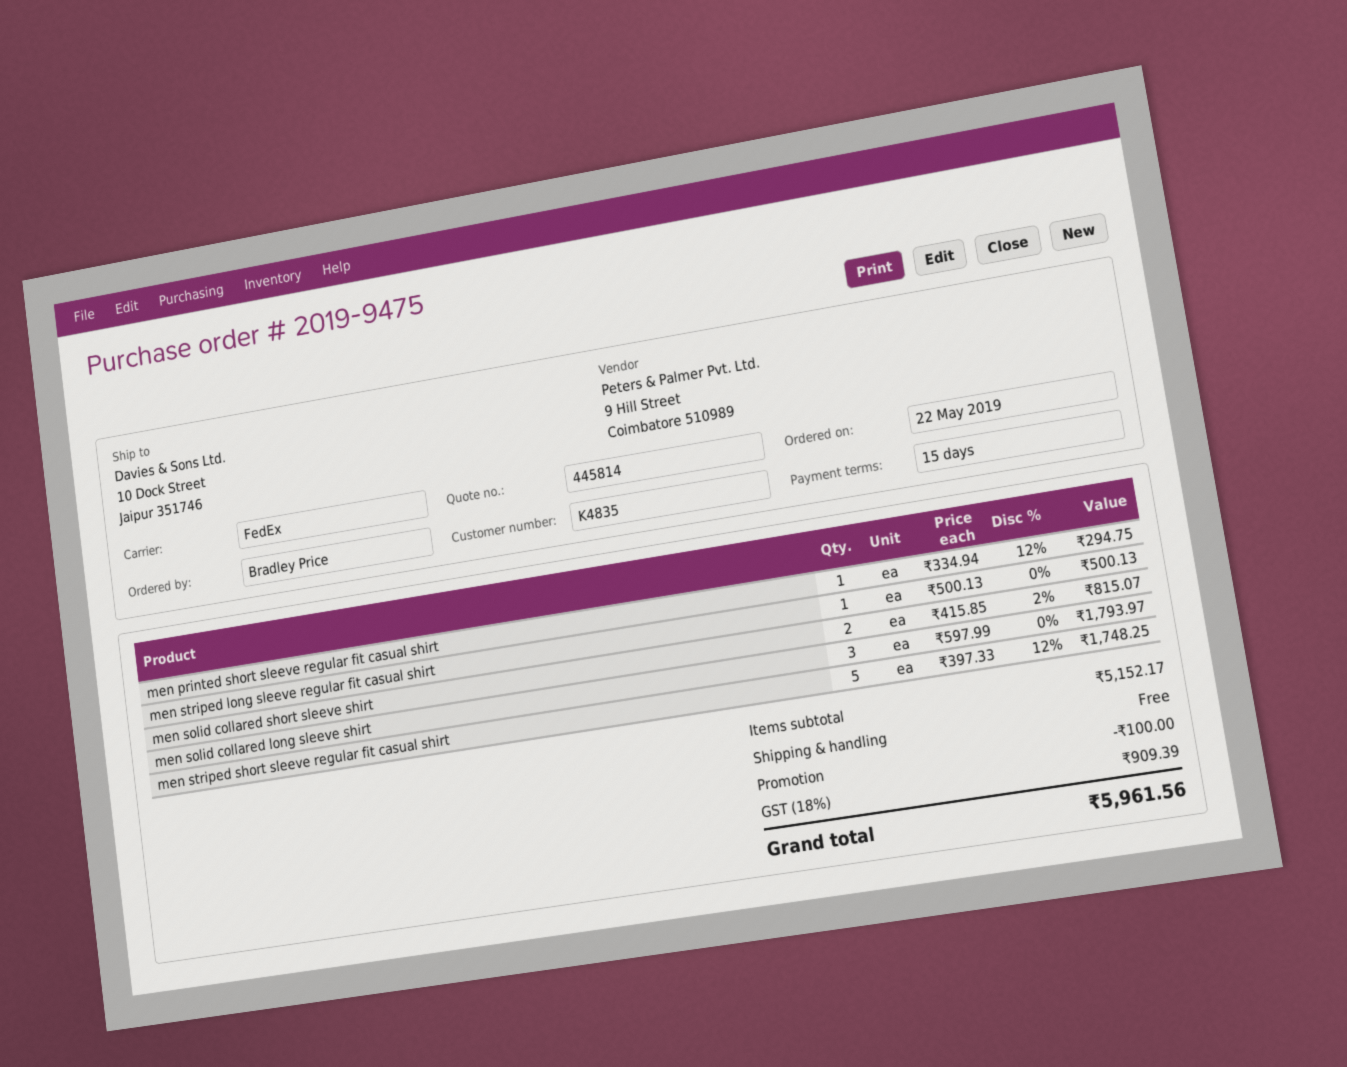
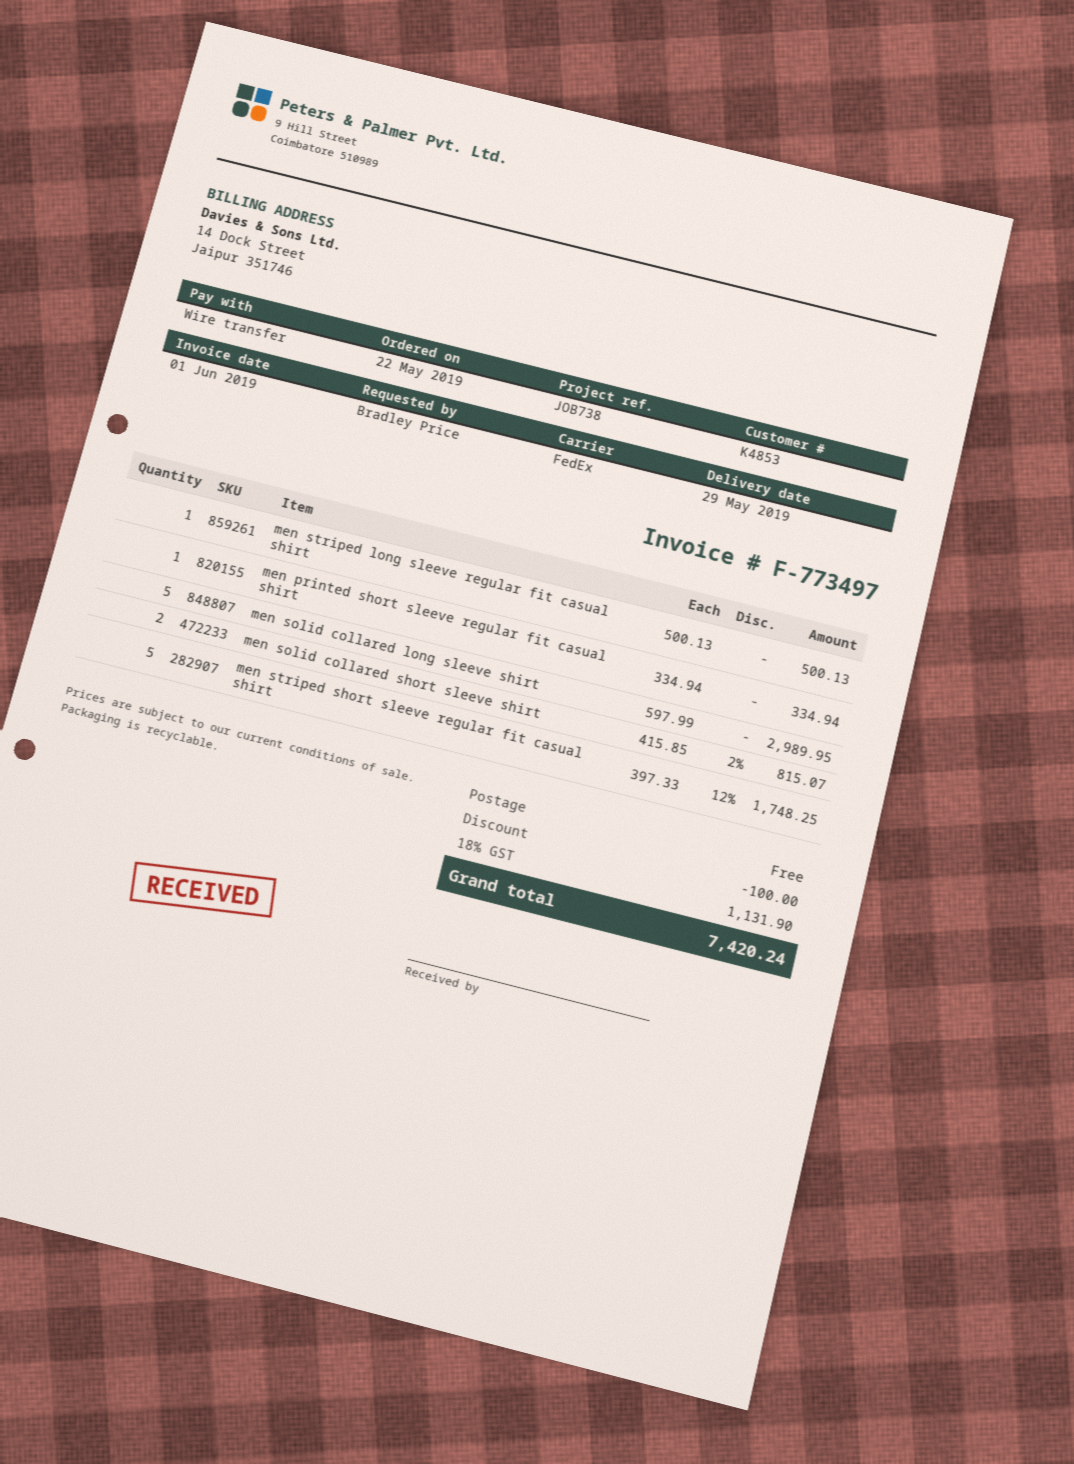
customer number: K4835 -> K4853
men printed short sleeve regular fit casual shirt: 1 x 334.94 - 12% = 294.75 -> 1 x 334.94 = 334.94
men solid collared long sleeve shirt: 3 x 597.99 = 1793.97 -> 5 x 597.99 = 2989.95
tax: 18% = 909.39 -> 18% = 1131.90
total: 5961.56 -> 7420.24

